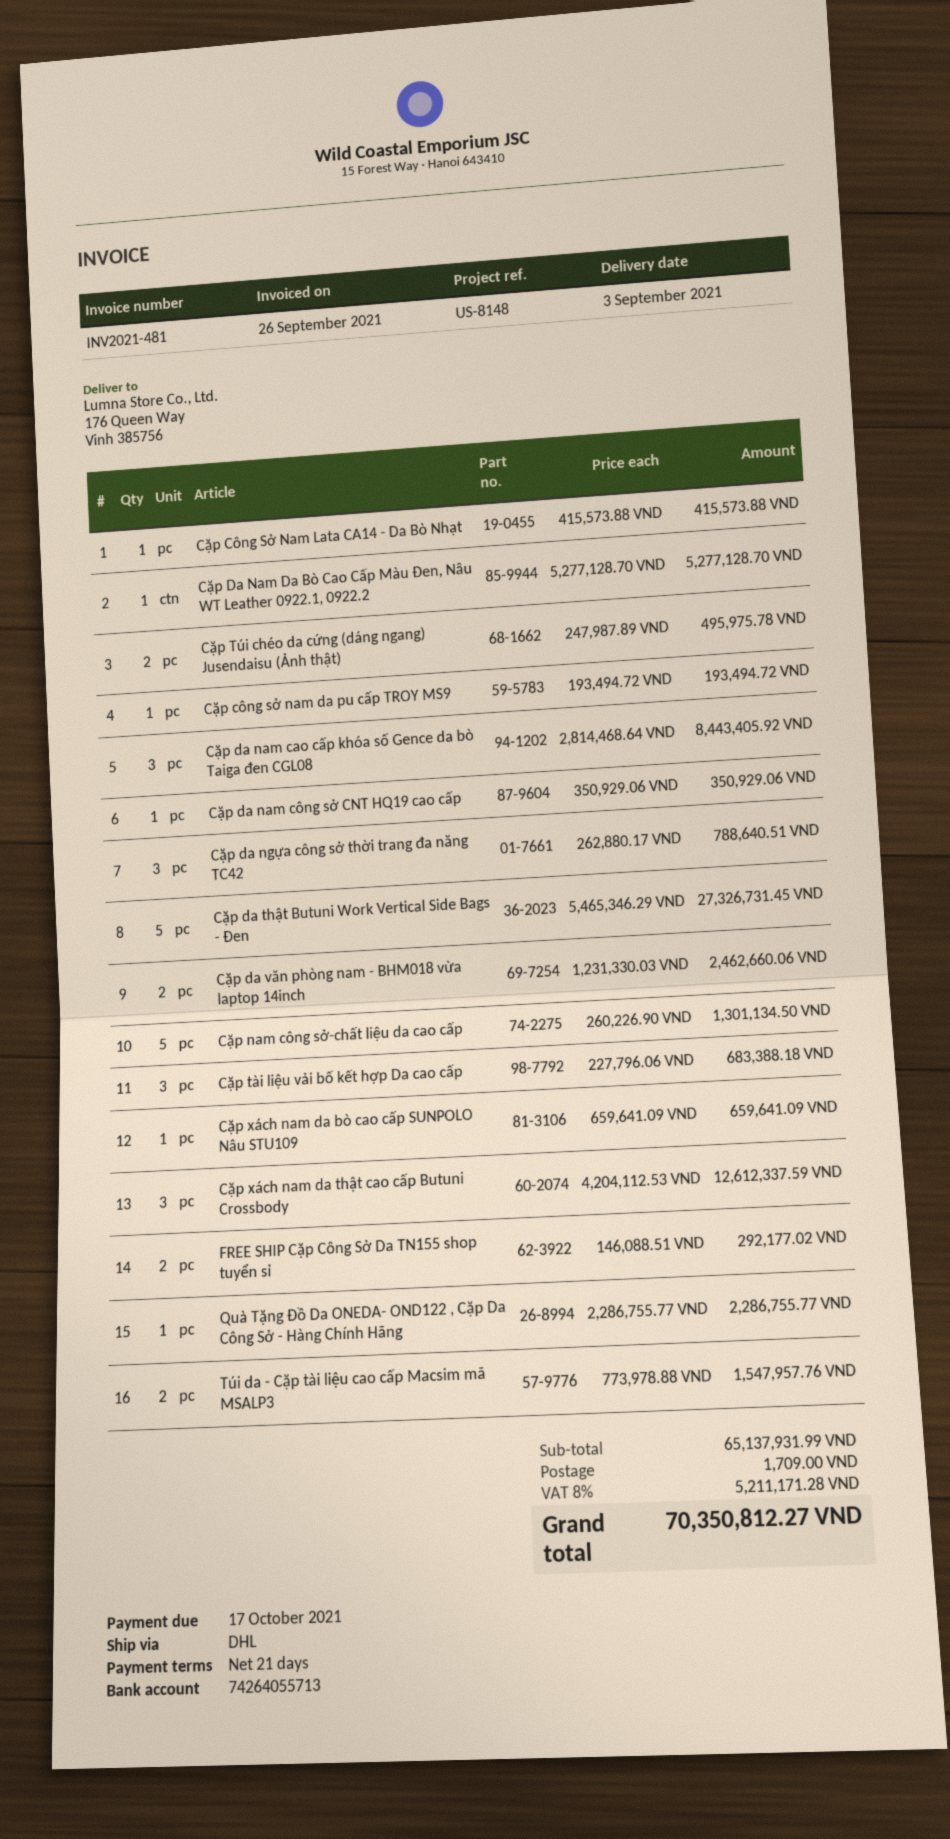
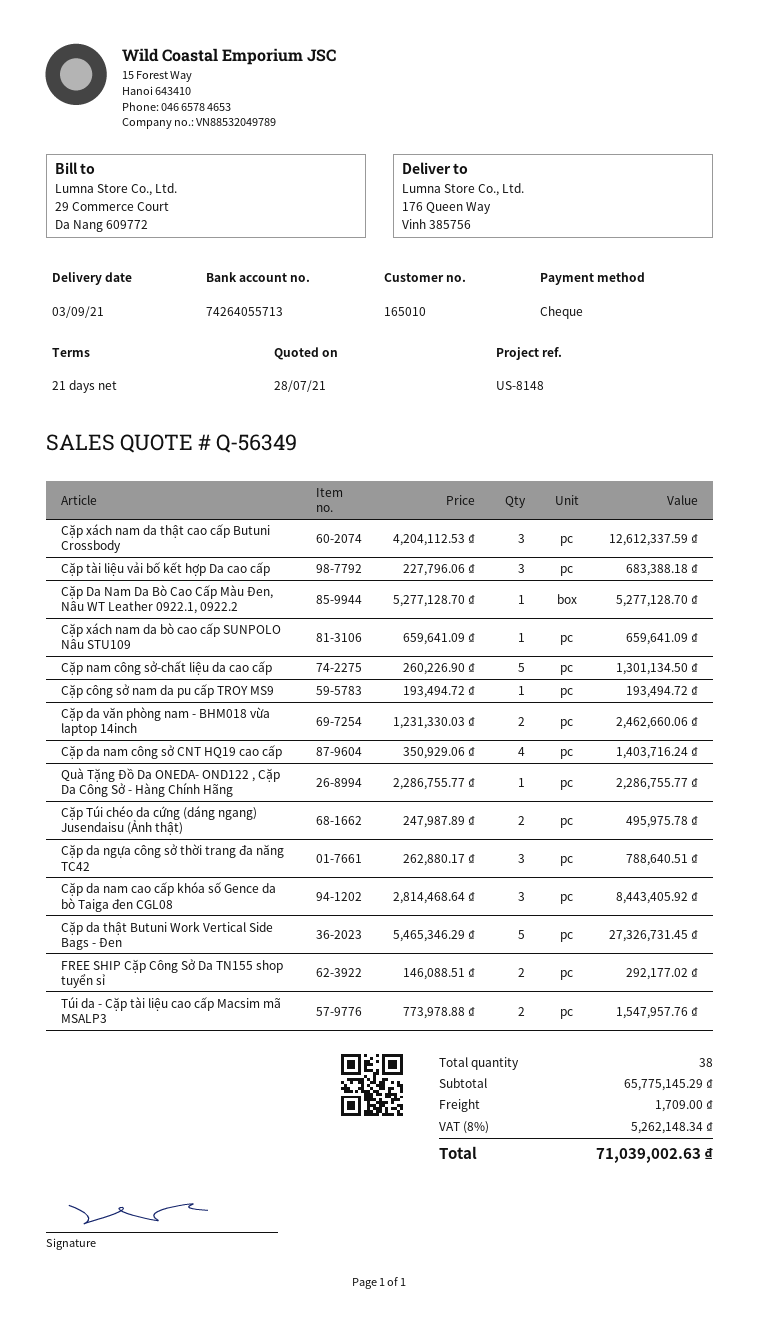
Cặp Công Sở Nam Lata CA14 - Da Bò Nhạt: 1 x 415573.88 = 415573.88 -> none
Cặp da nam công sở CNT HQ19 cao cấp: 1 x 350929.06 = 350929.06 -> 4 x 350929.06 = 1403716.24
subtotal: 65137931.99 -> 65775145.29
tax: 8% = 5211171.28 -> 8% = 5262148.34
total: 70350812.27 -> 71039002.63

